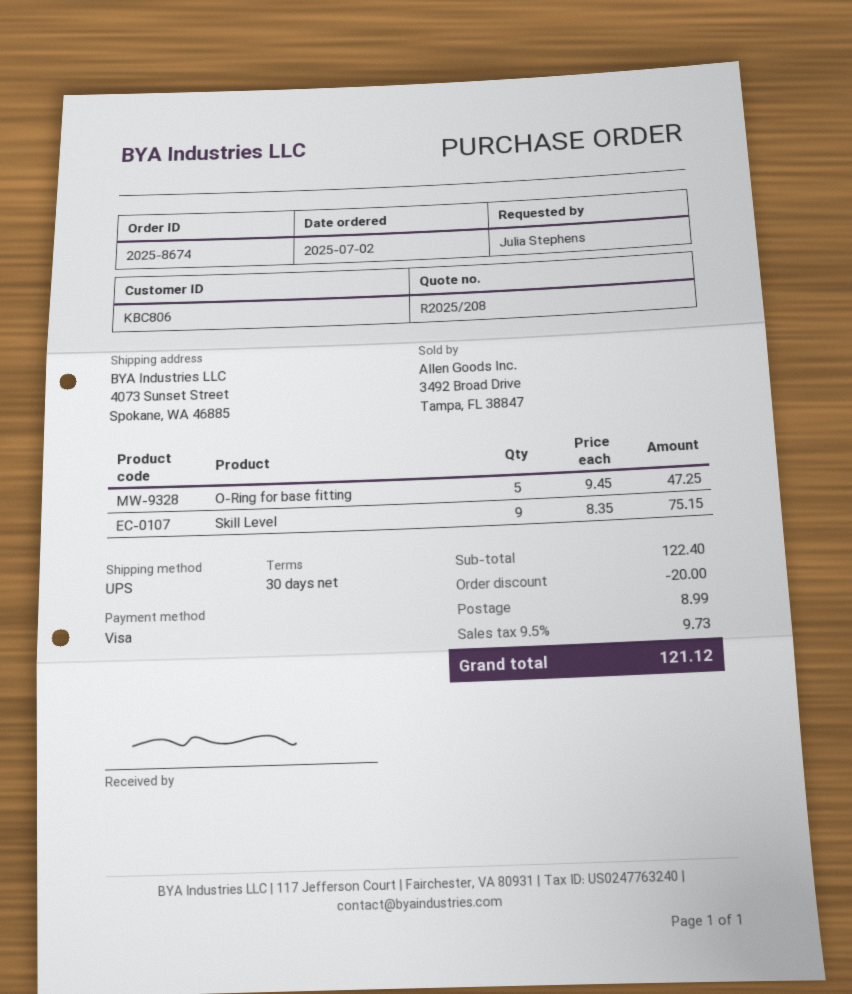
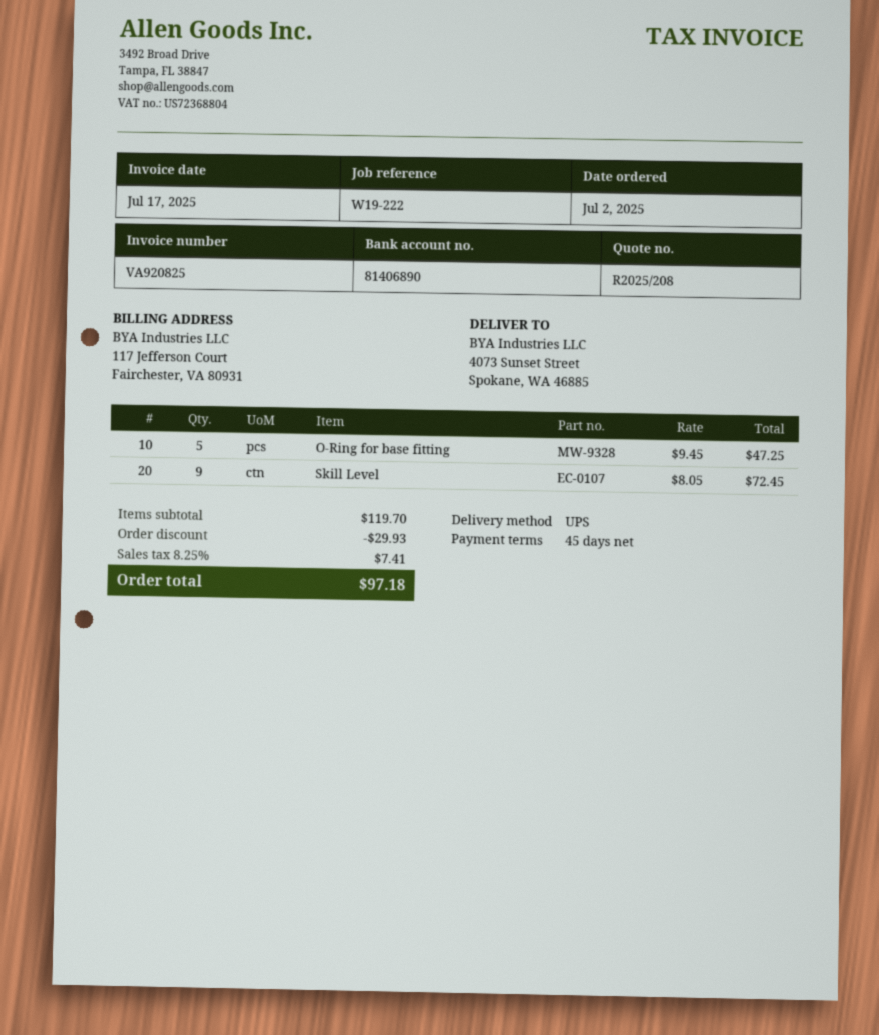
payment terms: 30 days -> 45 days
Skill Level: 9 x 8.35 = 75.15 -> 9 x 8.05 = 72.45
subtotal: 122.40 -> 119.70
discount: 20.00 -> 29.93
shipping: 8.99 -> none
tax: 9.5% = 9.73 -> 8.25% = 7.41
total: 121.12 -> 97.18

